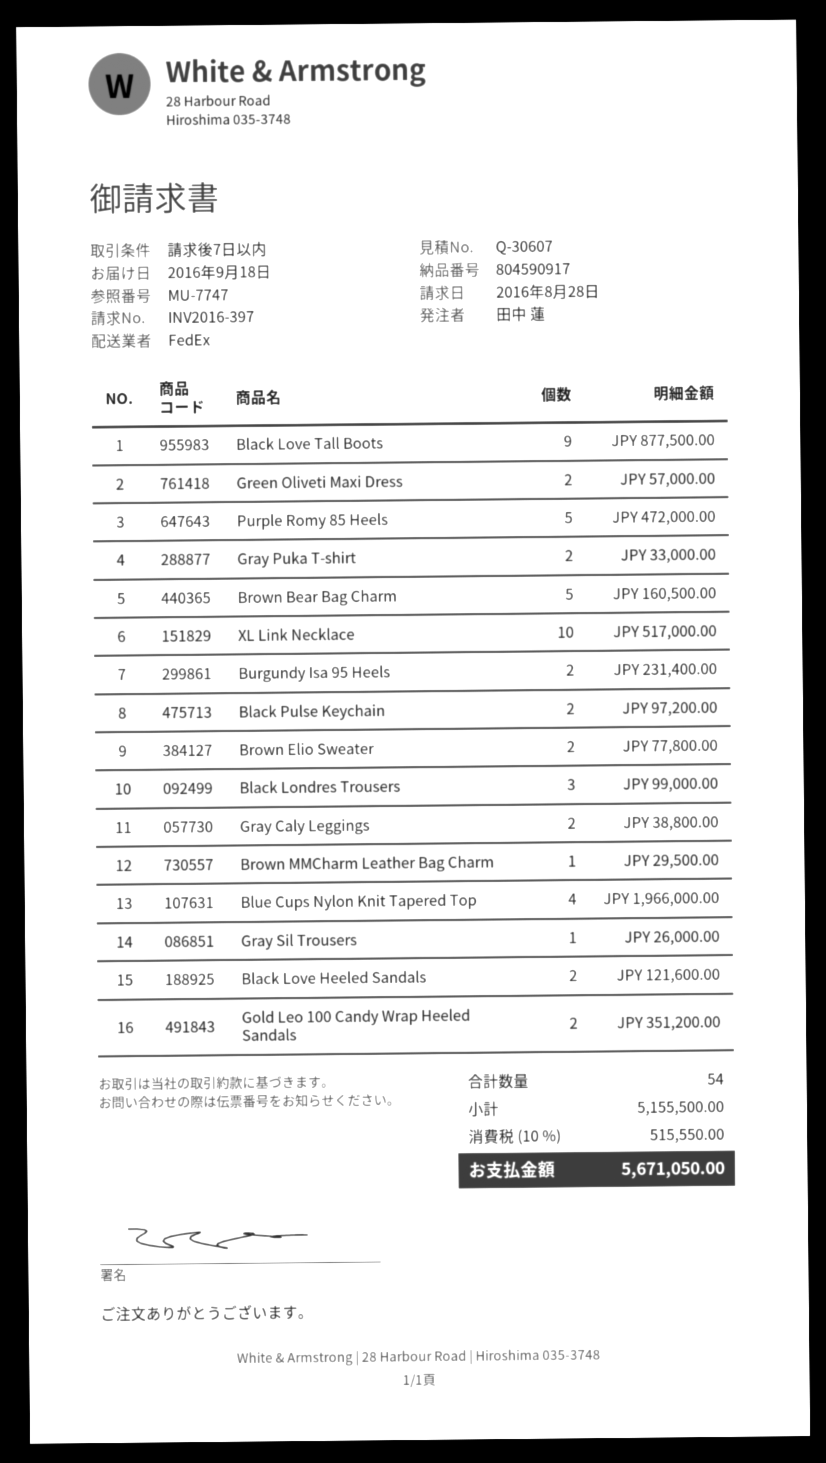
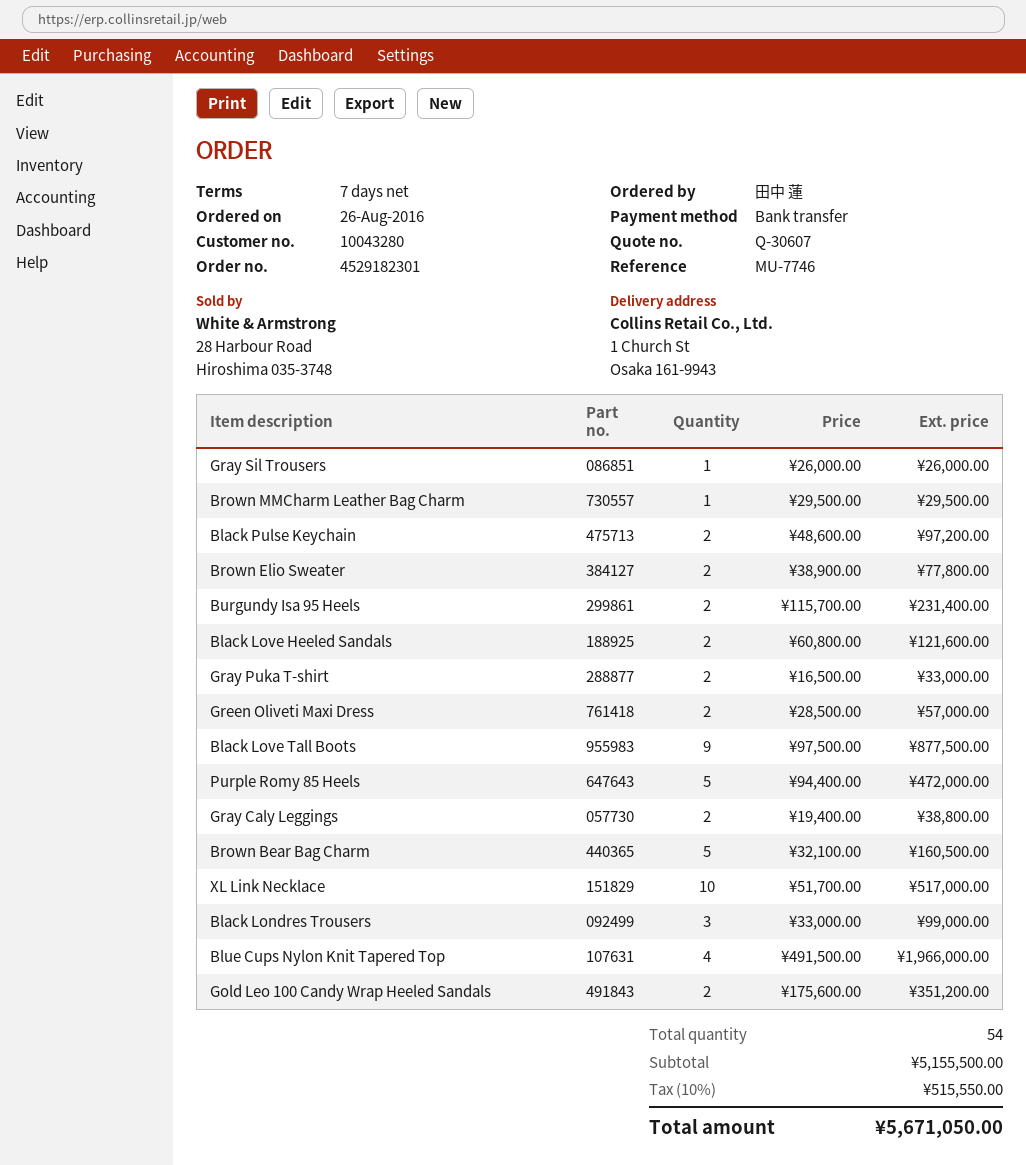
reference: MU-7747 -> MU-7746

